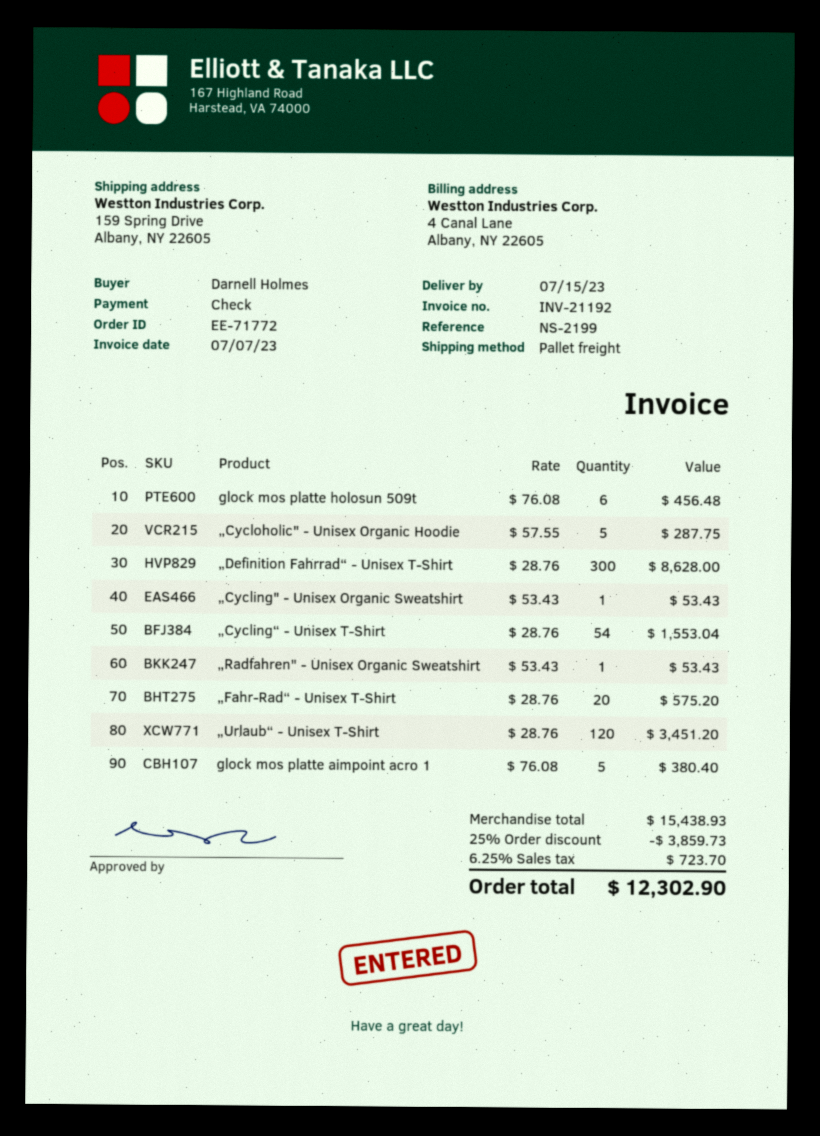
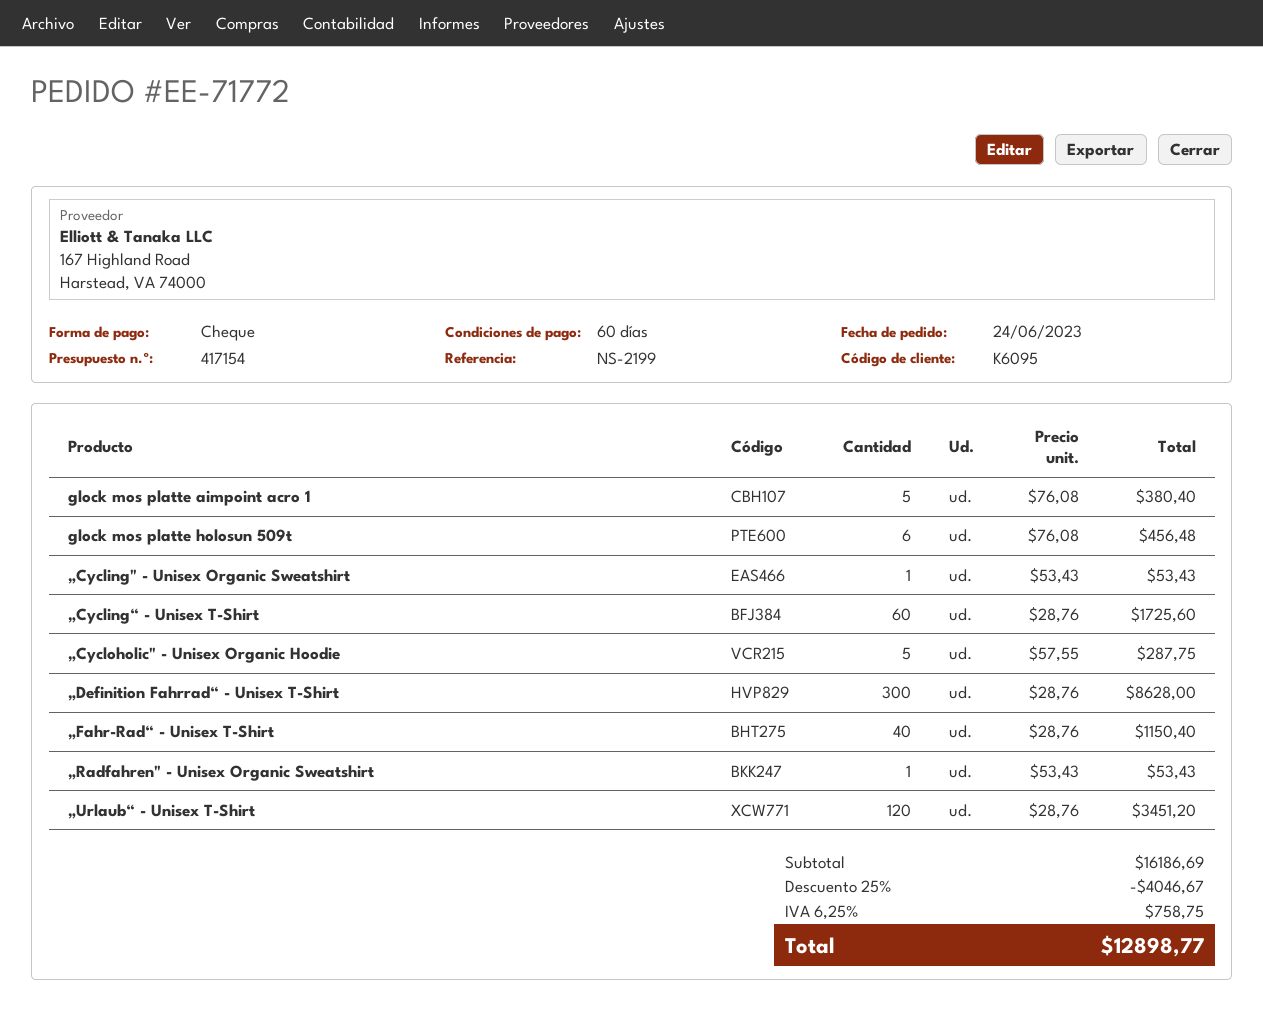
„Cycling“ - Unisex T-Shirt: 54 x 28.76 = 1553.04 -> 60 x 28.76 = 1725.60
„Fahr-Rad“ - Unisex T-Shirt: 20 x 28.76 = 575.20 -> 40 x 28.76 = 1150.40
subtotal: 15438.93 -> 16186.69
discount: 25% = 3859.73 -> 25% = 4046.67
tax: 6.25% = 723.70 -> 6.25% = 758.75
total: 12302.90 -> 12898.77

